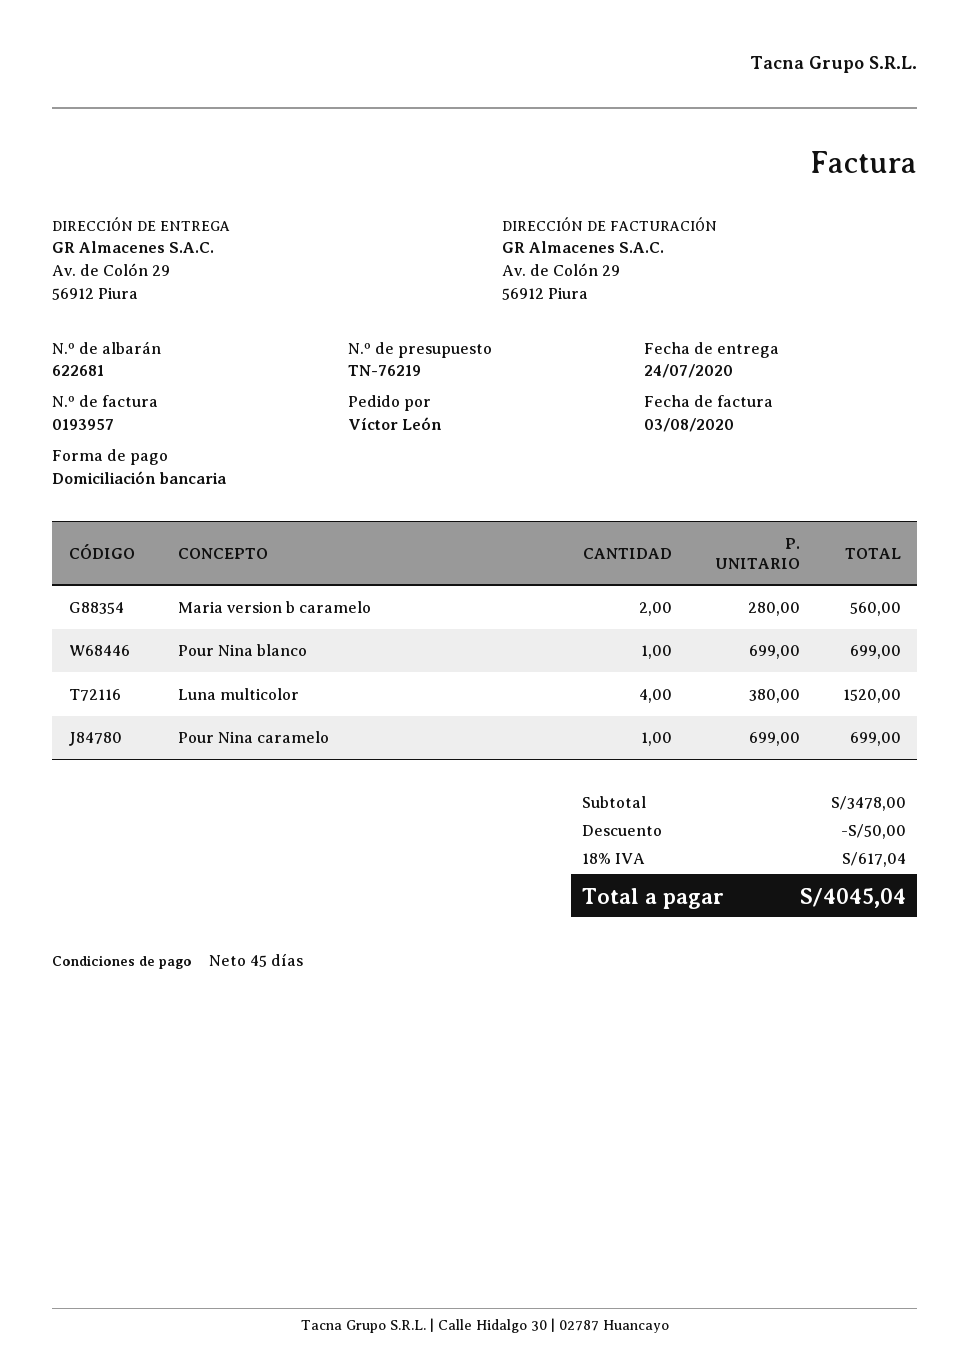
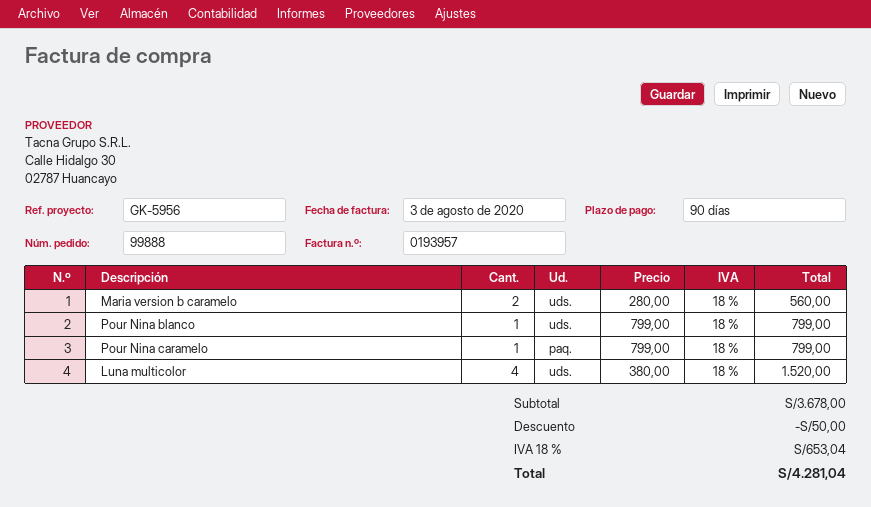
payment terms: 45 days -> 90 days
Pour Nina blanco: 1 x 699.00 = 699.00 -> 1 x 799.00 = 799.00
Pour Nina caramelo: 1 x 699.00 = 699.00 -> 1 x 799.00 = 799.00
subtotal: 3478.00 -> 3678.00
tax: 18% = 617.04 -> 18% = 653.04
total: 4045.04 -> 4281.04

